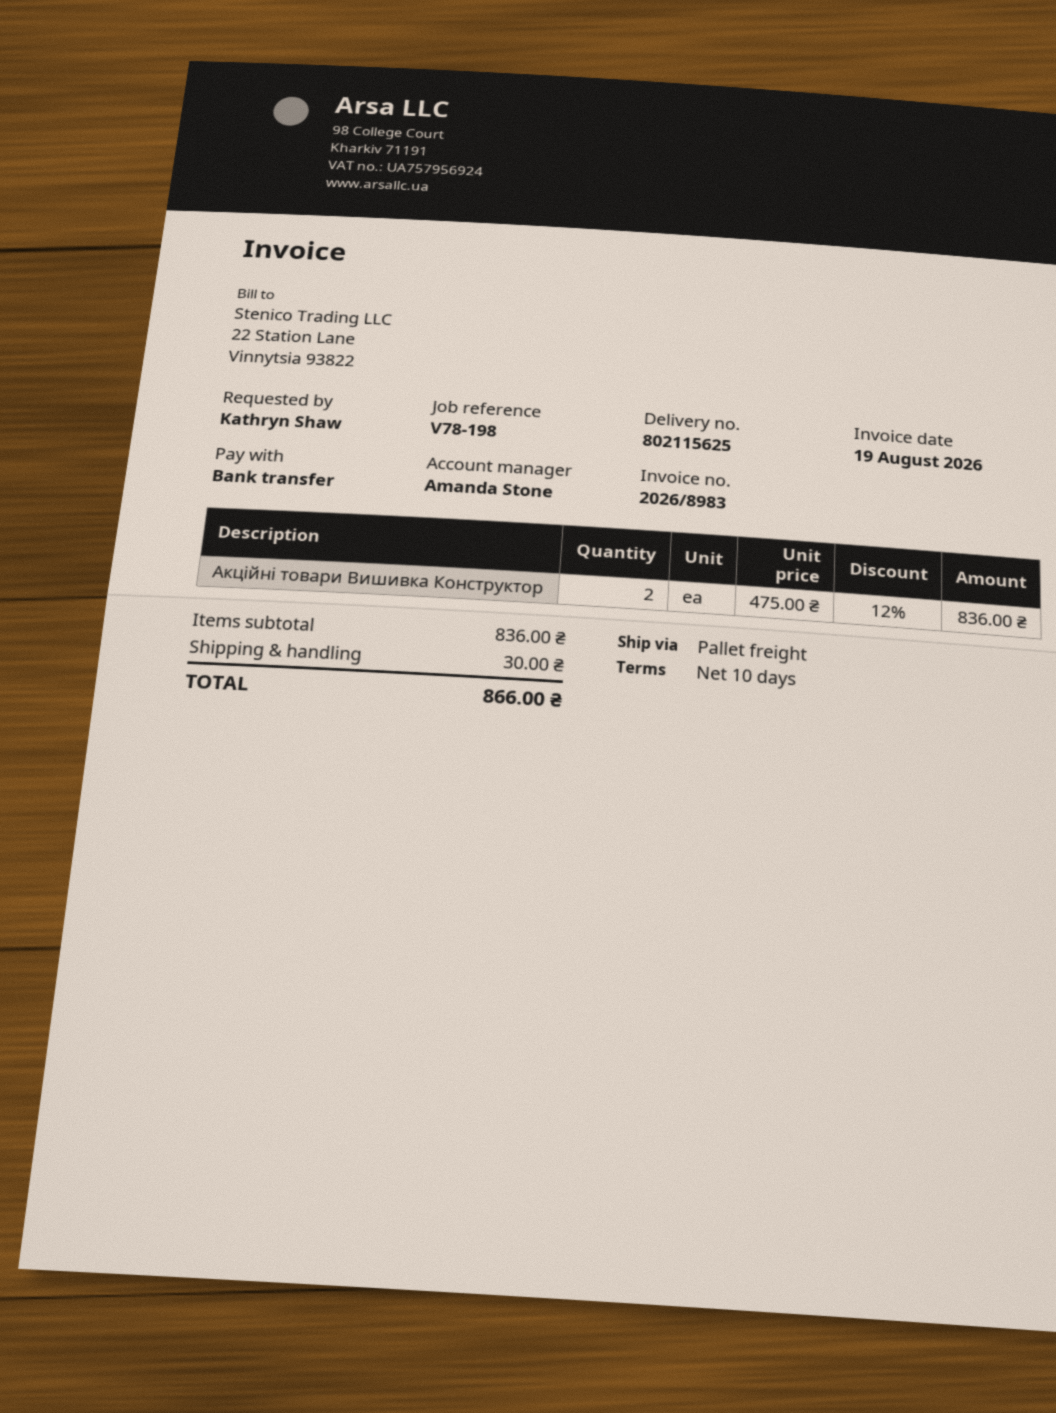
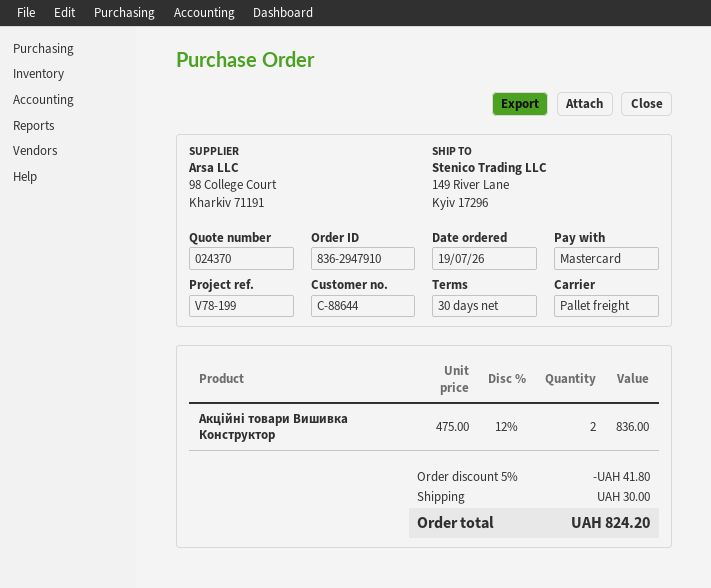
payment terms: 10 days -> 30 days
reference: V78-198 -> V78-199
payment method: bank transfer -> Mastercard
discount: none -> 5% = 41.80
total: 866.00 -> 824.20

